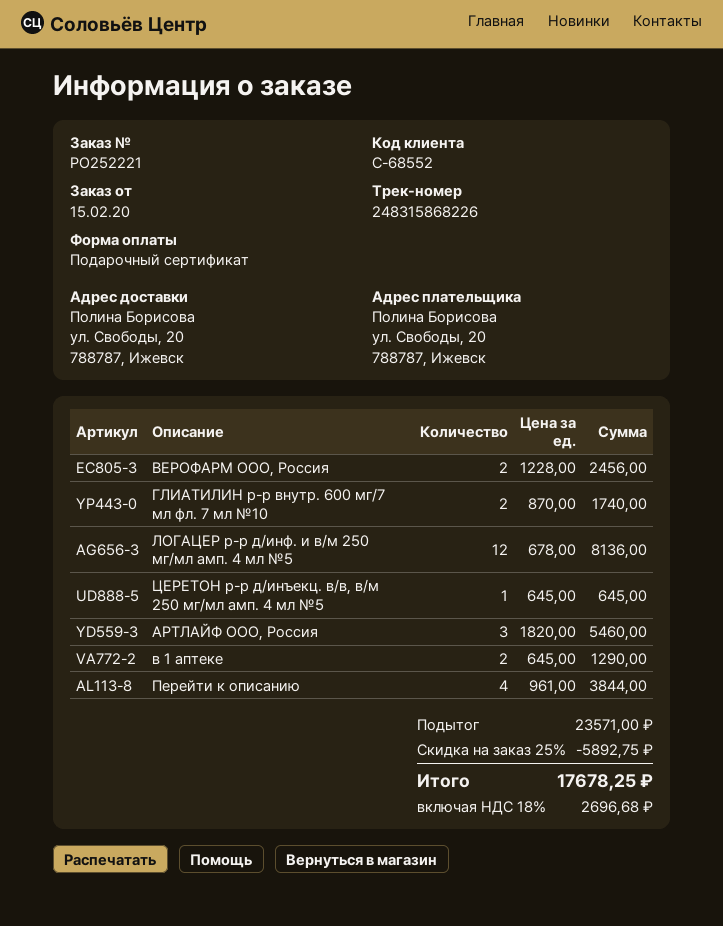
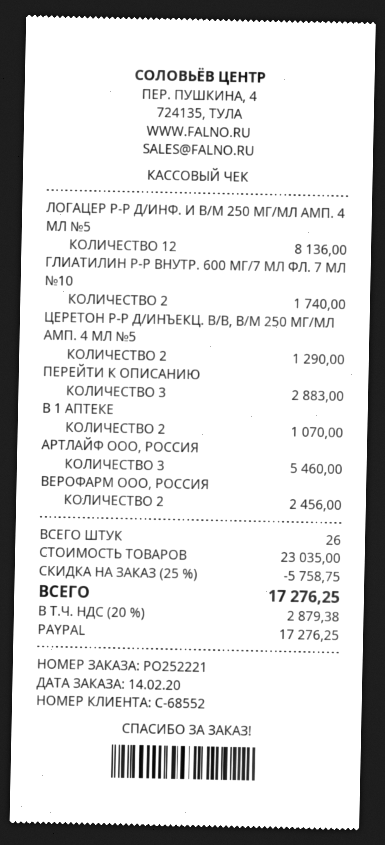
order date: 2020-02-15 -> 2020-02-14
payment method: gift card -> PayPal
ЦЕРЕТОН р-р д/инъекц. в/в, в/м 250 мг/мл амп. 4 мл №5: 1 for 645.00 -> 2 for 1290.00
в 1 аптеке: 2 for 1290.00 -> 2 for 1070.00
Перейти к описанию: 4 for 3844.00 -> 3 for 2883.00
subtotal: 23571.00 -> 23035.00
discount: 25% = 5892.75 -> 25% = 5758.75
tax: 18% = 2696.68 -> 20% = 2879.38
total: 17678.25 -> 17276.25

